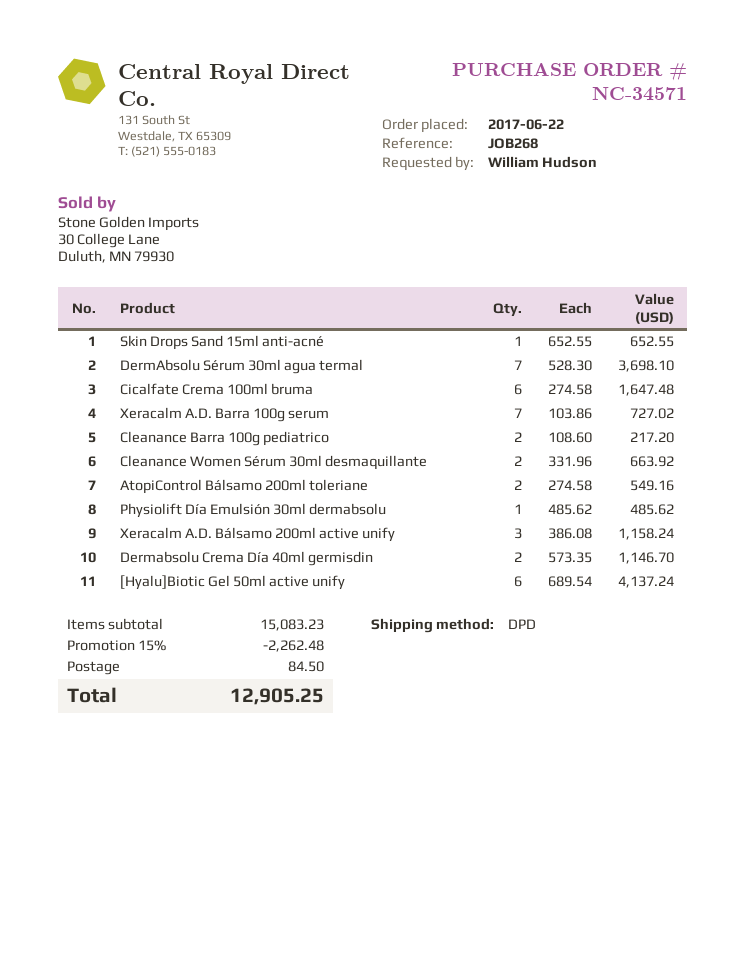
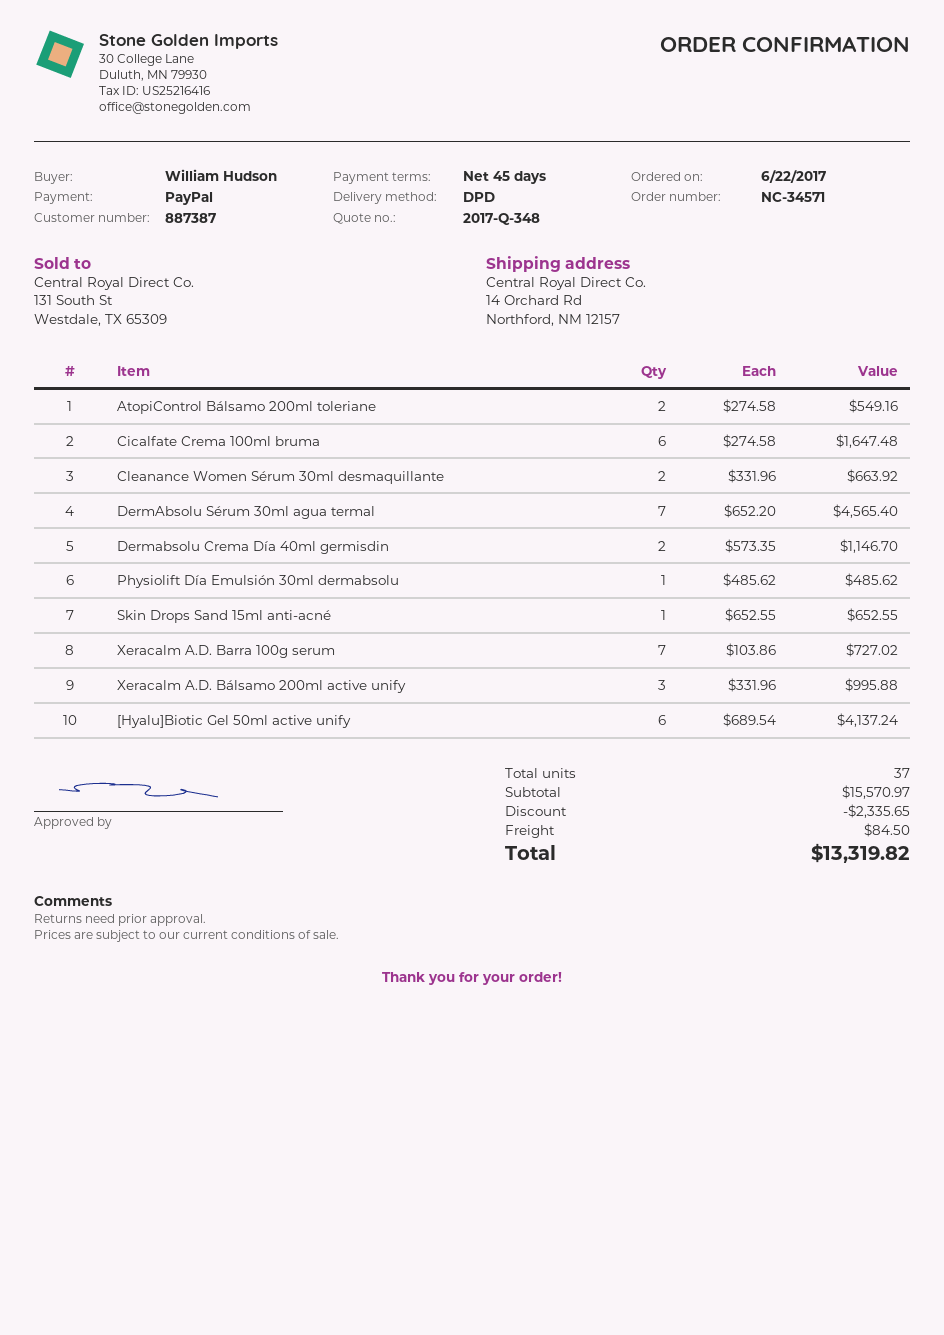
DermAbsolu Sérum 30ml agua termal: 7 x 528.30 = 3698.10 -> 7 x 652.20 = 4565.40
Cleanance Barra 100g pediatrico: 2 x 108.60 = 217.20 -> none
Xeracalm A.D. Bálsamo 200ml active unify: 3 x 386.08 = 1158.24 -> 3 x 331.96 = 995.88
subtotal: 15083.23 -> 15570.97
discount: 2262.48 -> 2335.65
total: 12905.25 -> 13319.82

